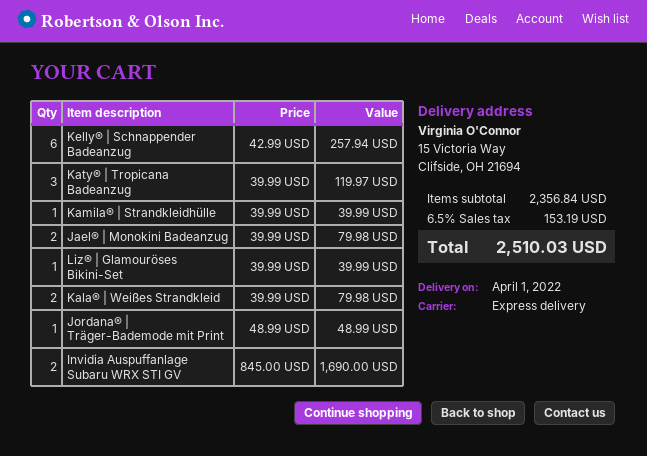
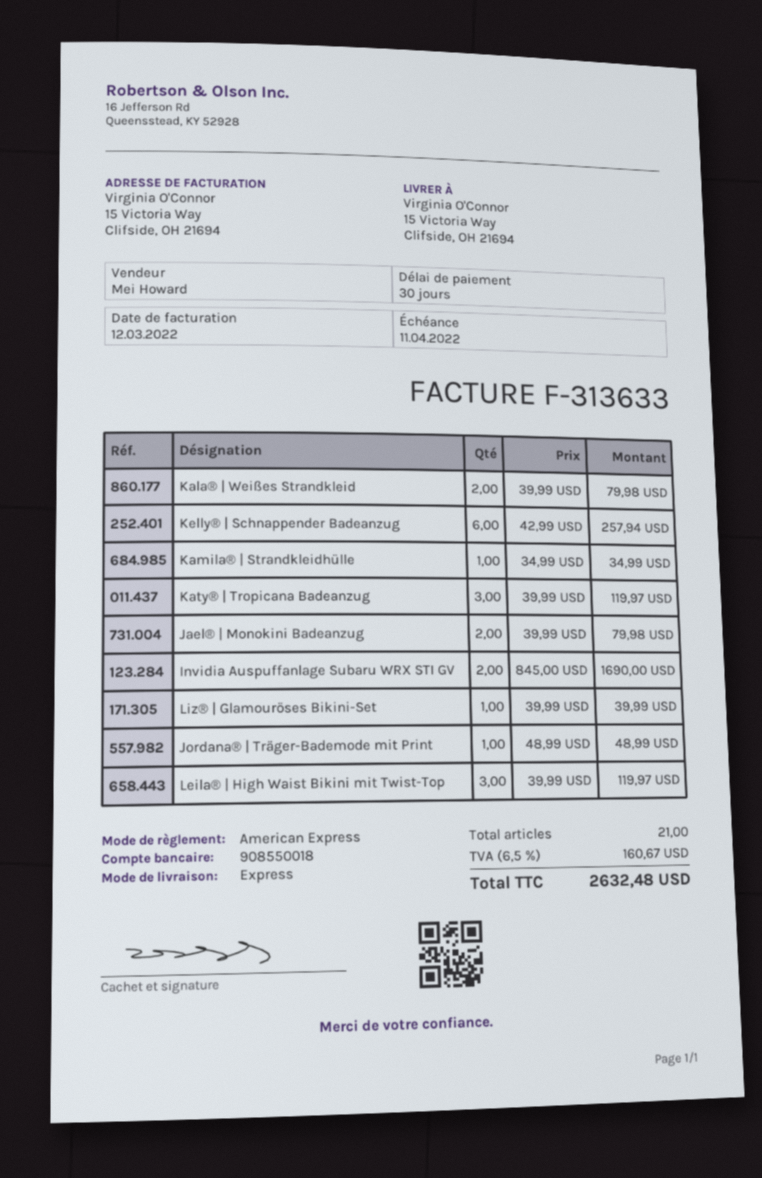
Kamila® | Strandkleidhülle: 1 x 39.99 = 39.99 -> 1 x 34.99 = 34.99
Leila® | High Waist Bikini mit Twist-Top: none -> 3 x 39.99 = 119.97
tax: 6.5% = 153.19 -> 6.5% = 160.67
total: 2510.03 -> 2632.48

